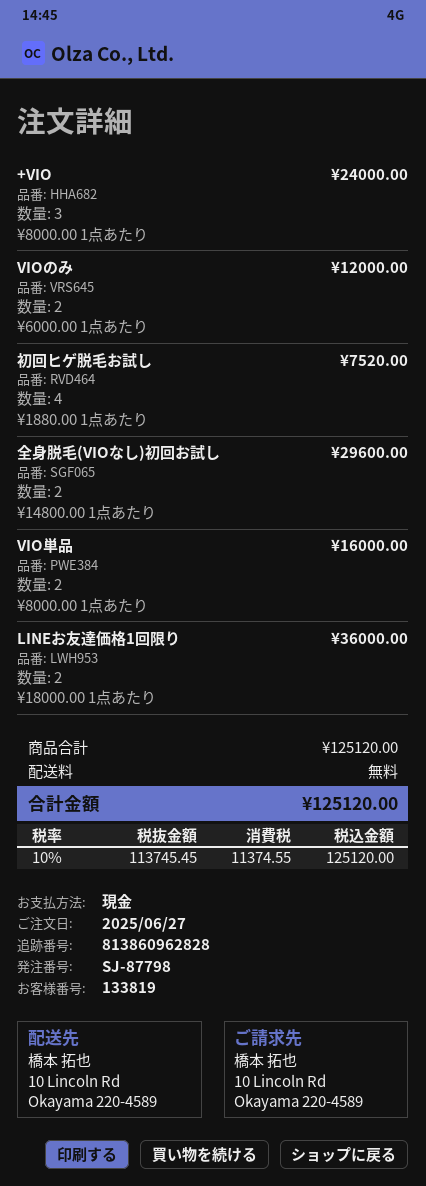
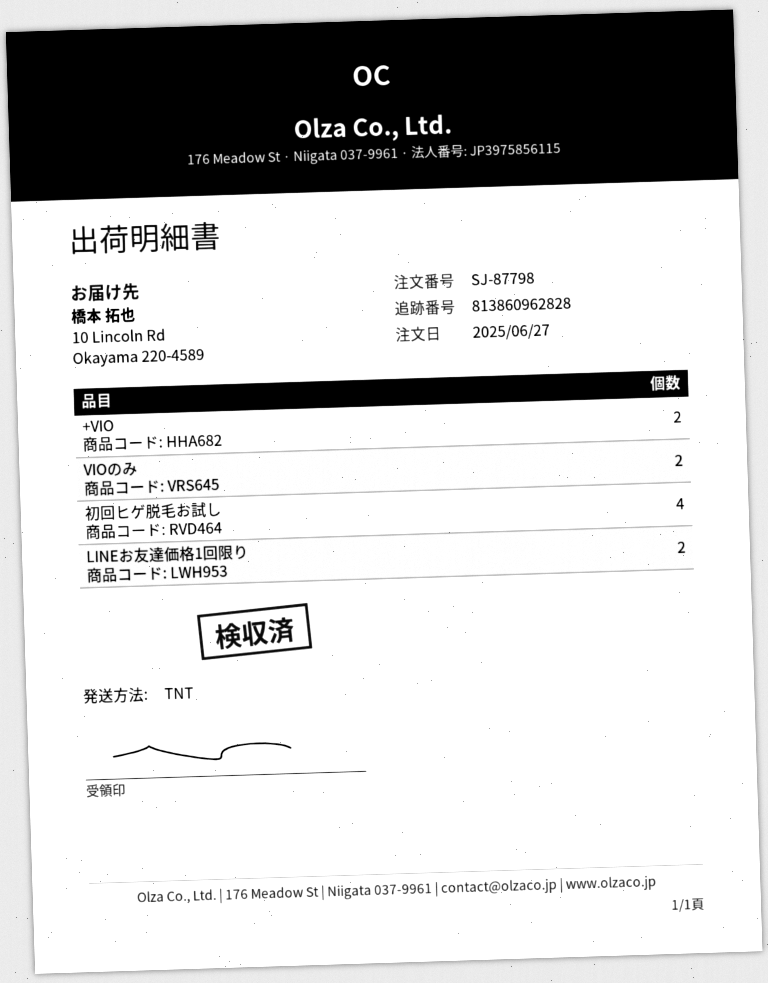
+VIO: 3 -> 2
全身脱毛(VIOなし)初回お試し: 2 -> none
VIO単品: 2 -> none

